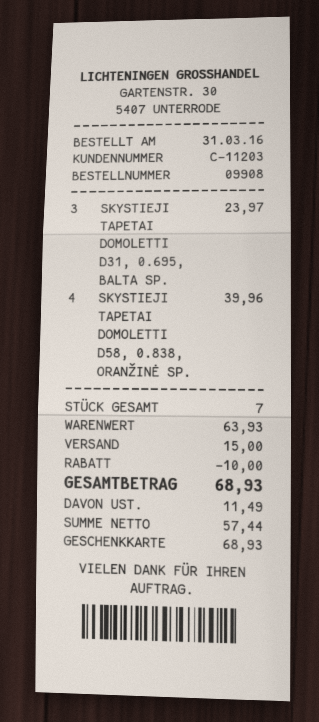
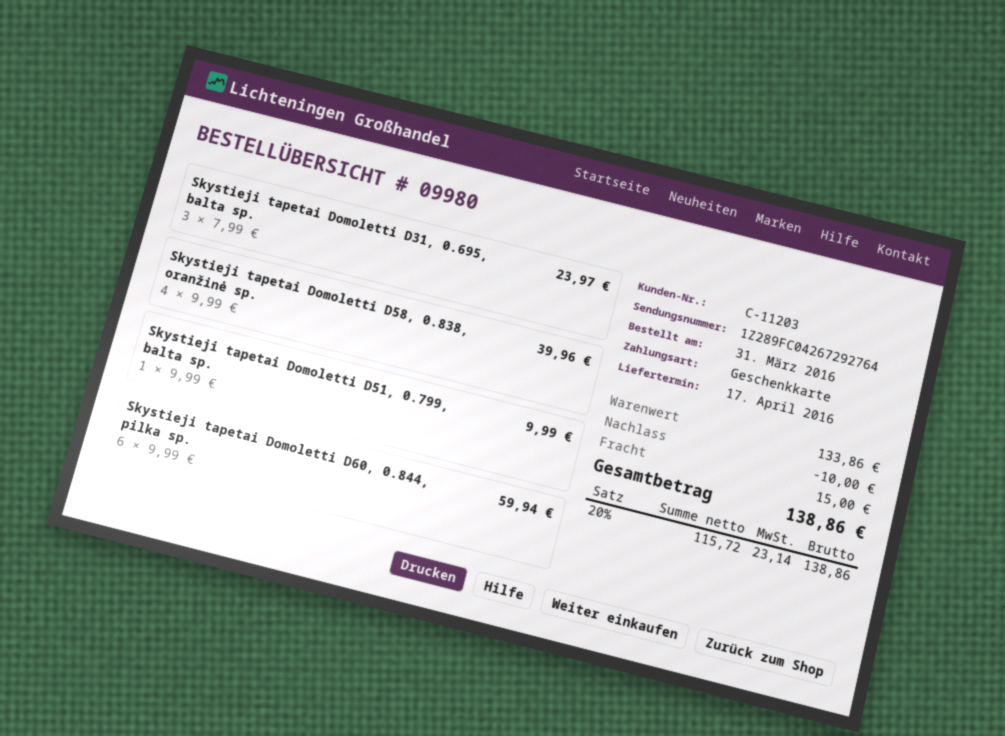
order number: 09908 -> 09980
Skystieji tapetai Domoletti D51, 0.799, balta sp.: none -> 1 for 9.99
Skystieji tapetai Domoletti D60, 0.844, pilka sp.: none -> 6 for 59.94
subtotal: 63.93 -> 133.86
net: 57.44 -> 115.72
tax: 11.49 -> 23.14
total: 68.93 -> 138.86

